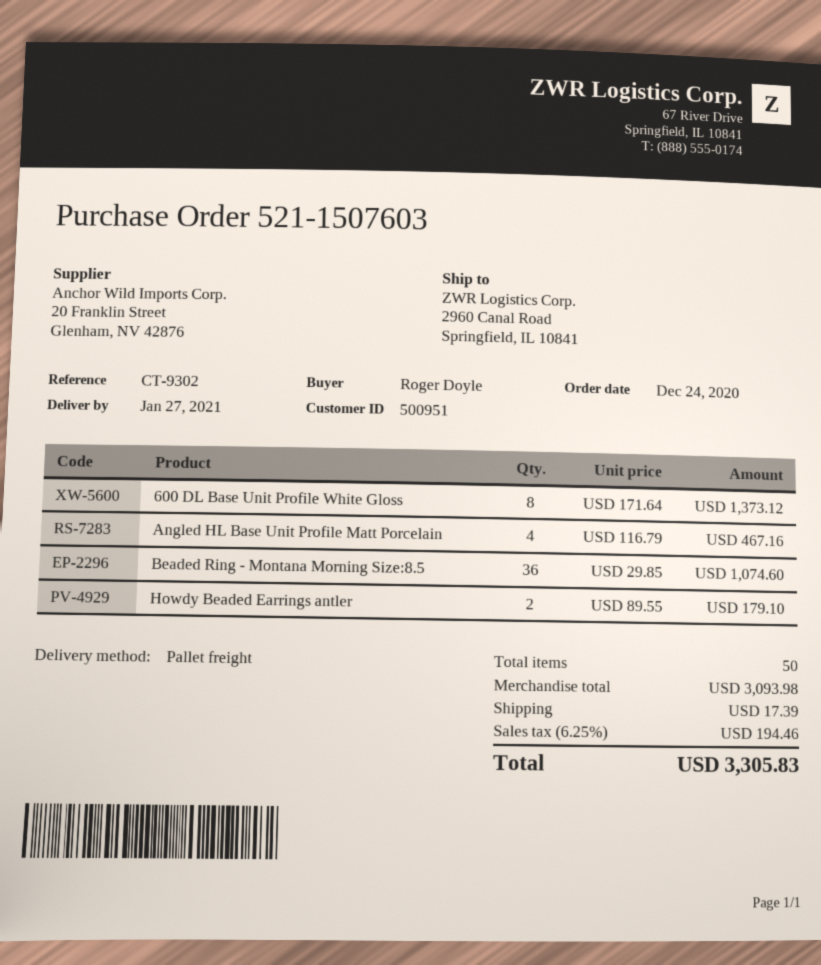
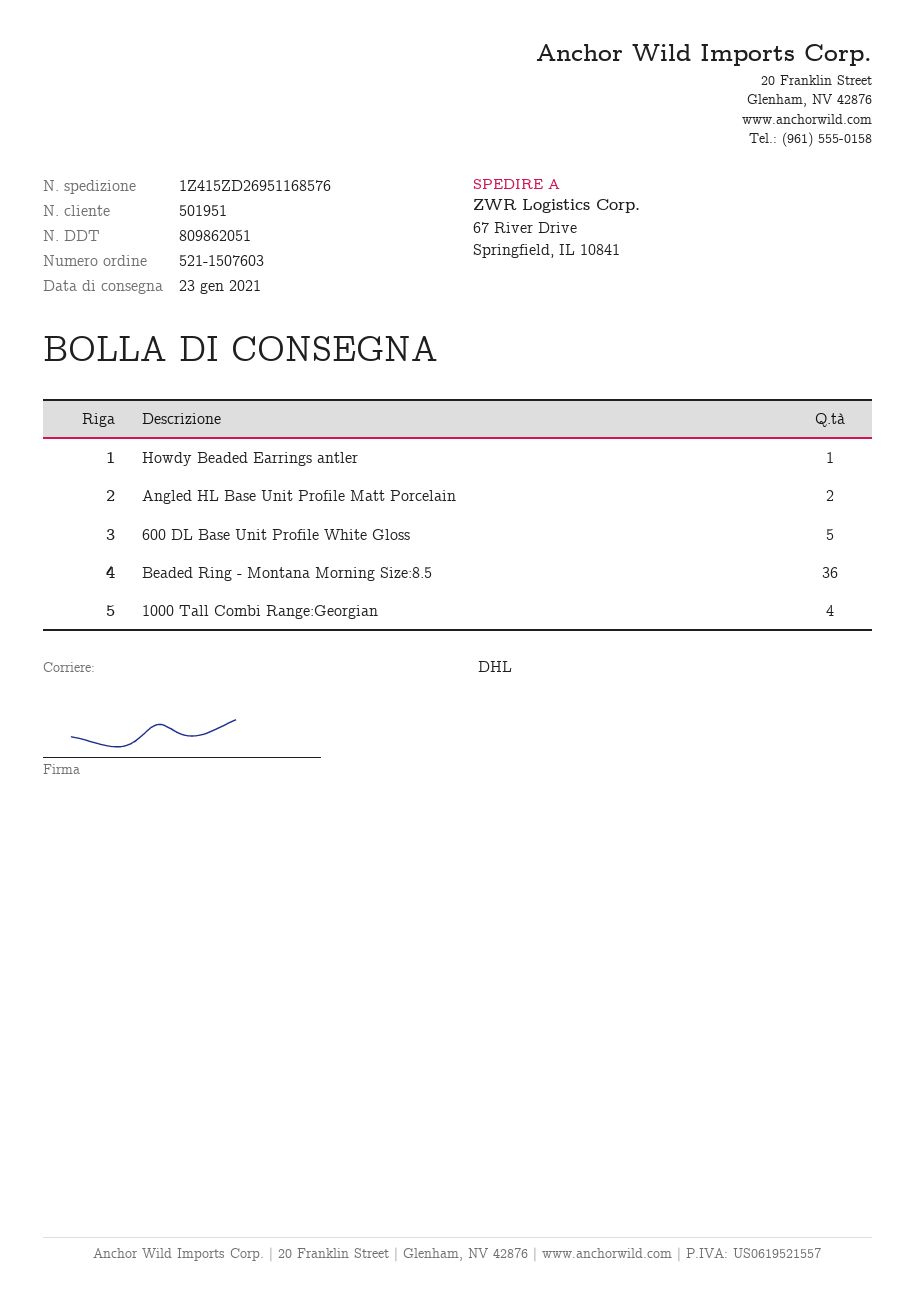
delivery date: 2021-01-27 -> 2021-01-23
customer number: 500951 -> 501951
shipping method: pallet freight -> DHL
ship to: 2960 Canal Road, Springfield, IL 10841 -> 67 River Drive, Springfield, IL 10841
600 DL Base Unit Profile White Gloss: 8 -> 5
Angled HL Base Unit Profile Matt Porcelain: 4 -> 2
Howdy Beaded Earrings antler: 2 -> 1
1000 Tall Combi Range:Georgian: none -> 4

